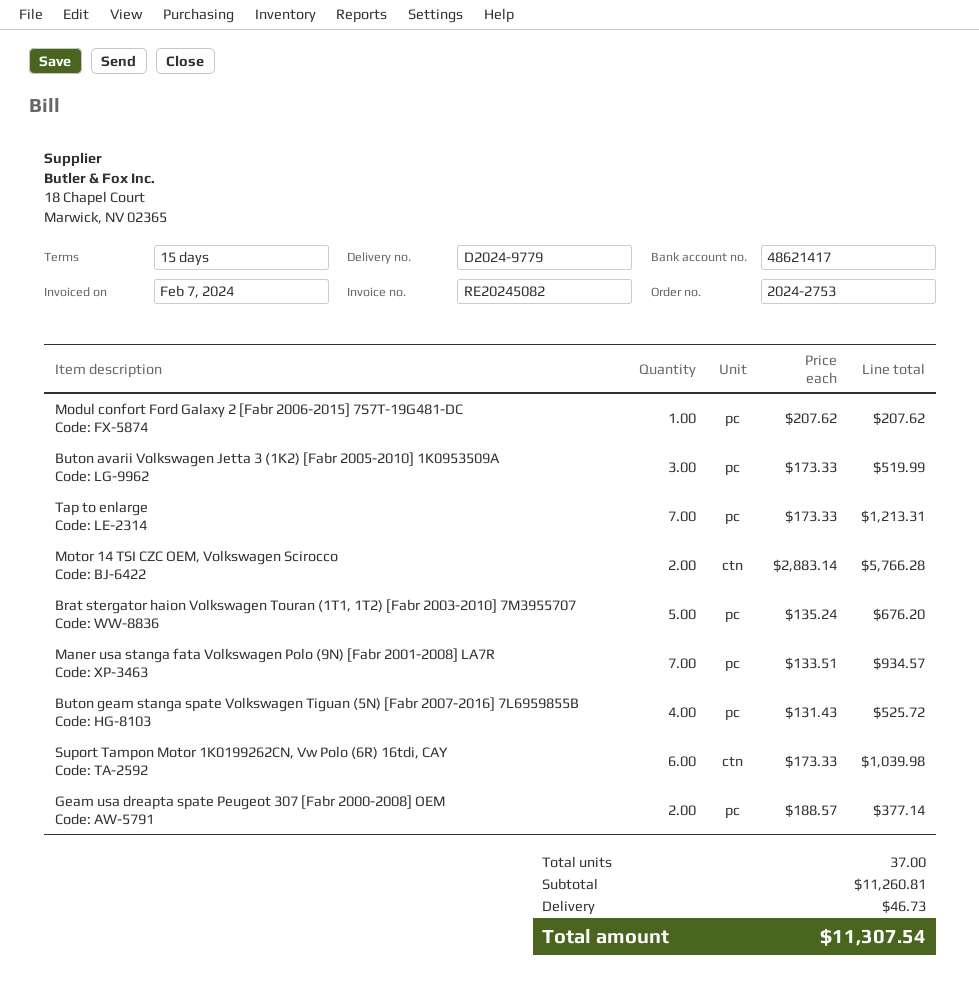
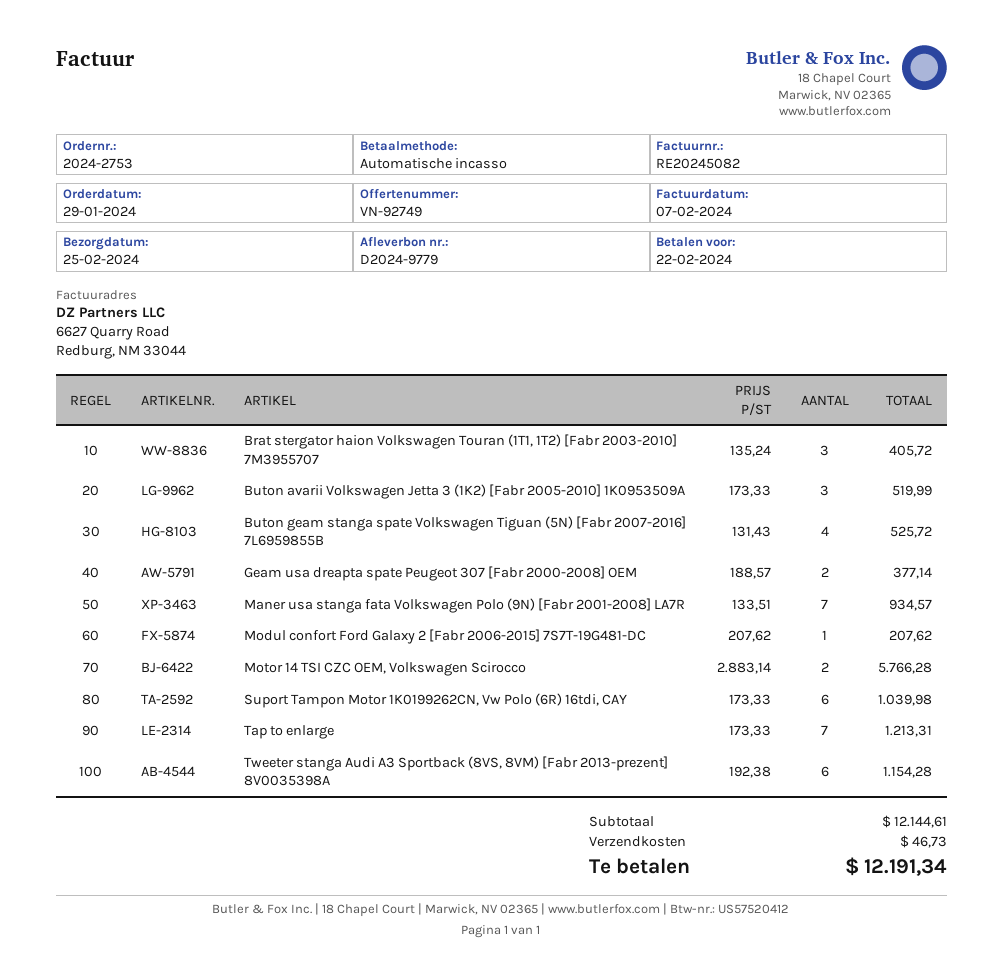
Brat stergator haion Volkswagen Touran (1T1, 1T2) [Fabr 2003-2010] 7M3955707: 5 x 135.24 = 676.20 -> 3 x 135.24 = 405.72
Tweeter stanga Audi A3 Sportback (8VS, 8VM) [Fabr 2013-prezent] 8V0035398A: none -> 6 x 192.38 = 1154.28
subtotal: 11260.81 -> 12144.61
total: 11307.54 -> 12191.34

